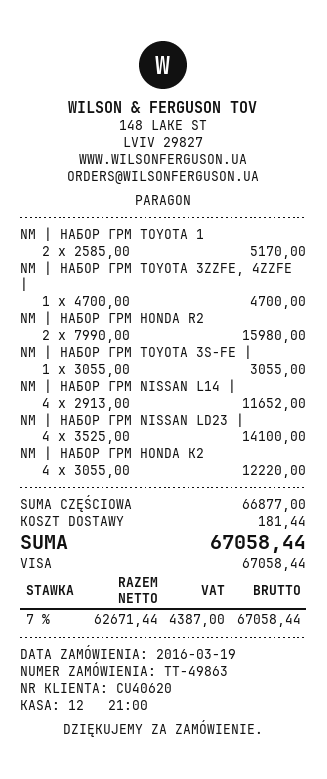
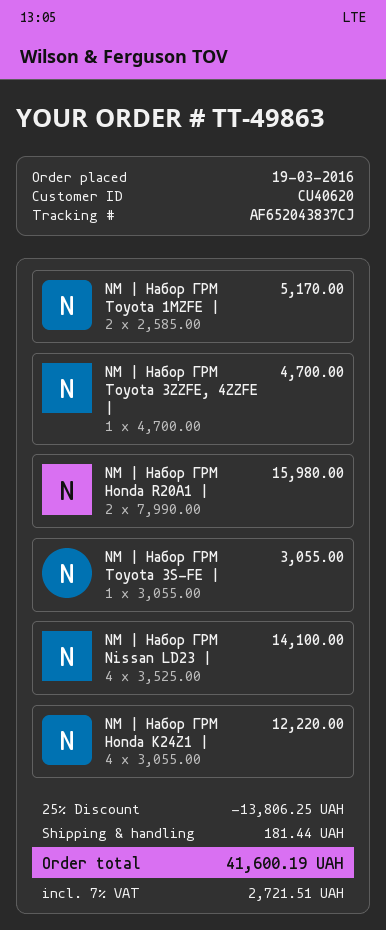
NM | НАБОР ГРМ NISSAN L14 |: 4 x 2913.00 = 11652.00 -> none
discount: none -> 25% = 13806.25
tax: 7% = 4387.00 -> 7% = 2721.51
total: 67058.44 -> 41600.19

